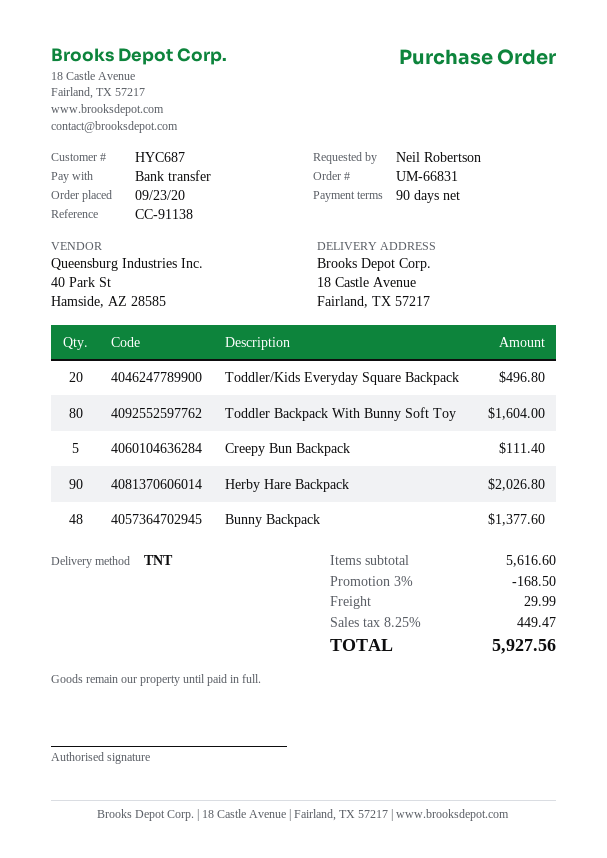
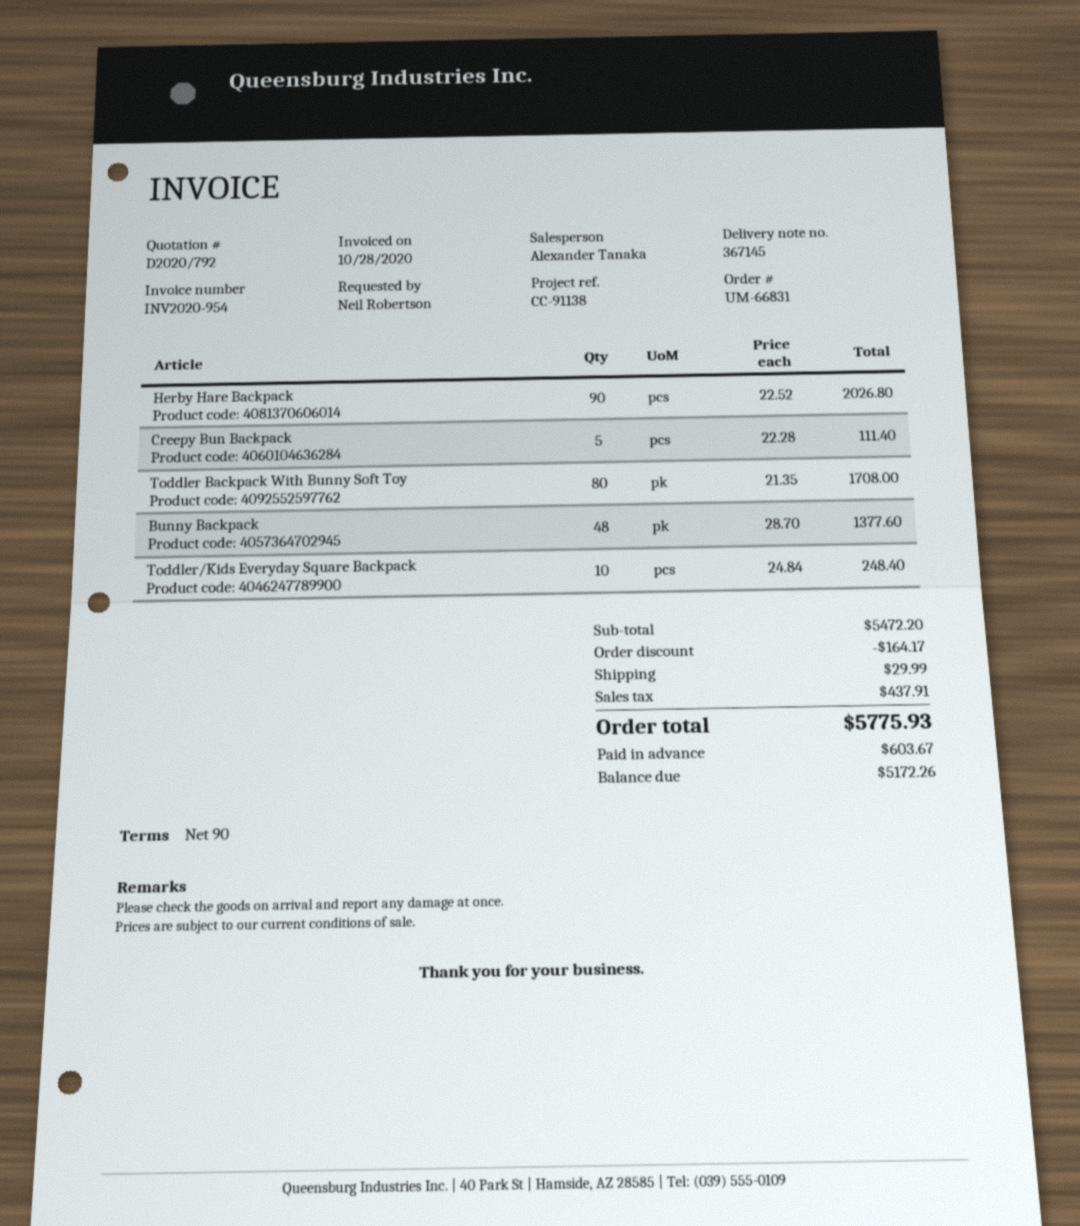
Toddler/Kids Everyday Square Backpack: 20 for 496.80 -> 10 for 248.40
Toddler Backpack With Bunny Soft Toy: 80 for 1604.00 -> 80 for 1708.00
subtotal: 5616.60 -> 5472.20
discount: 168.50 -> 164.17
tax: 449.47 -> 437.91
total: 5927.56 -> 5775.93

